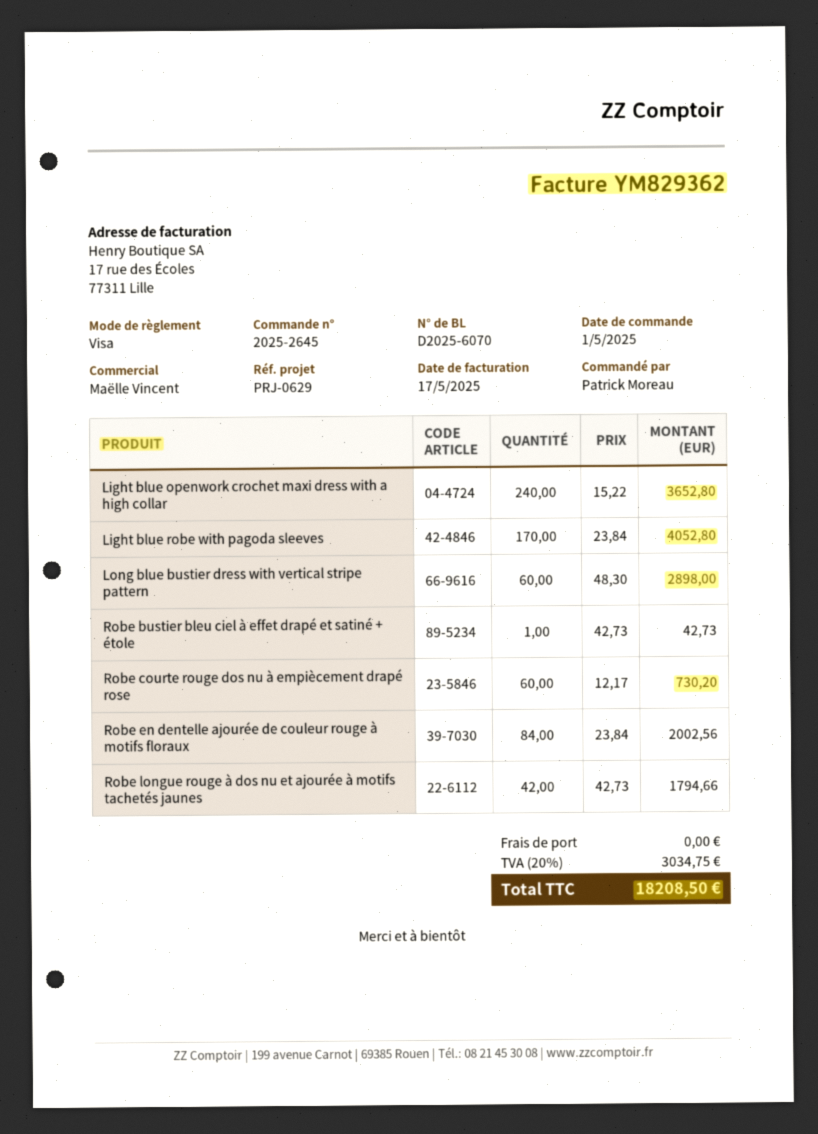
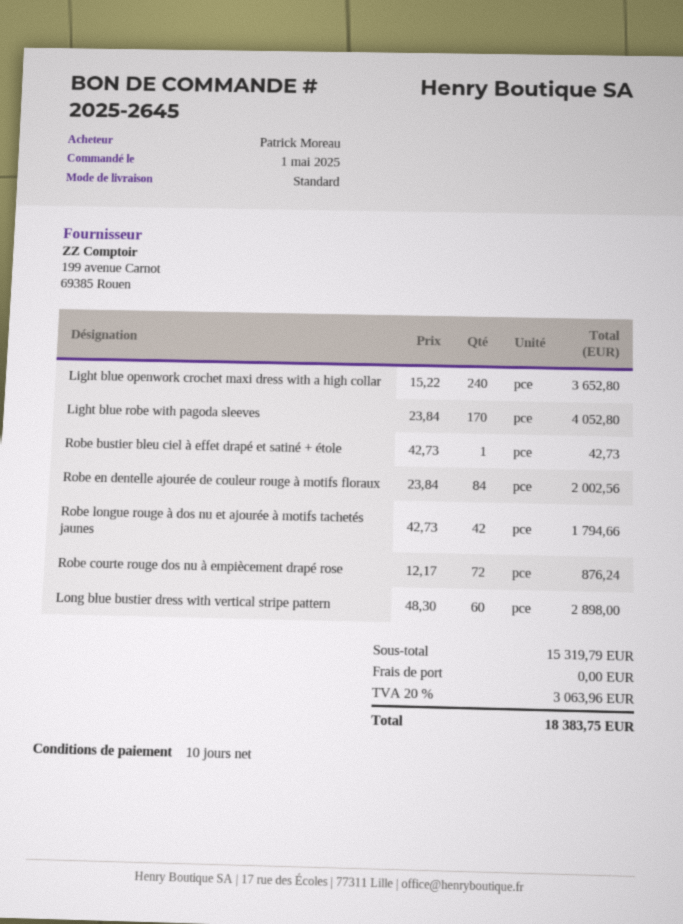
Robe courte rouge dos nu à empiècement drapé rose: 60 x 12.17 = 730.20 -> 72 x 12.17 = 876.24
tax: 20% = 3034.75 -> 20% = 3063.96
total: 18208.50 -> 18383.75

